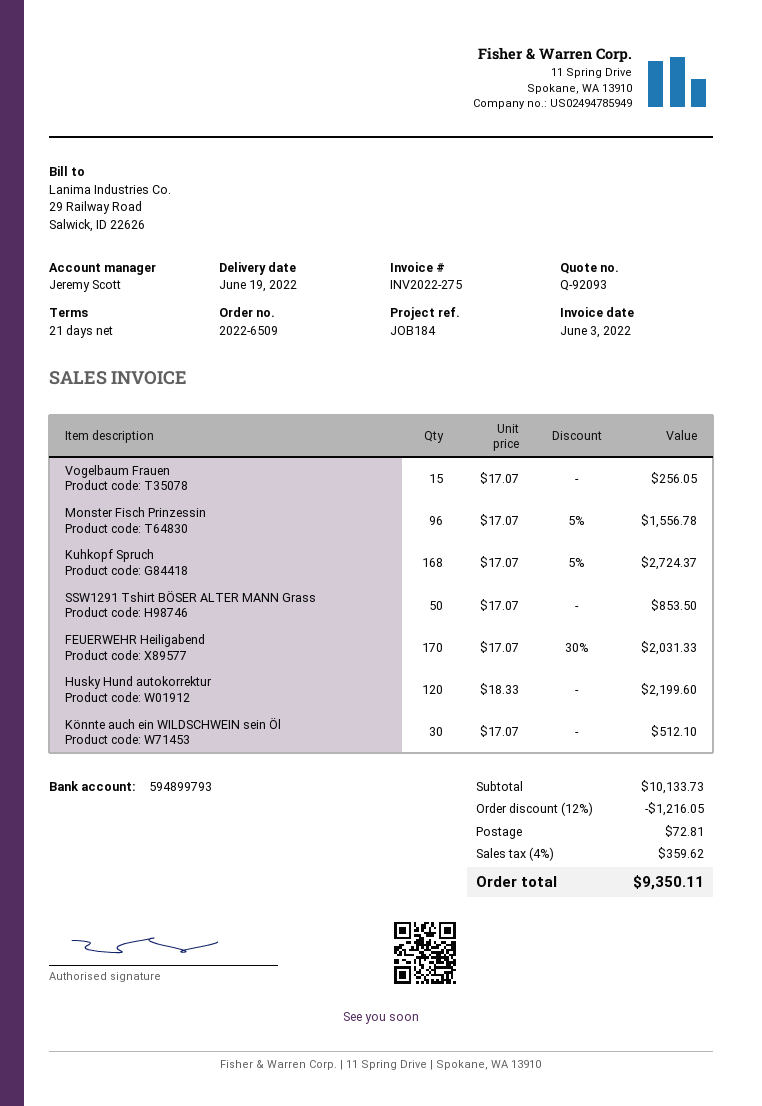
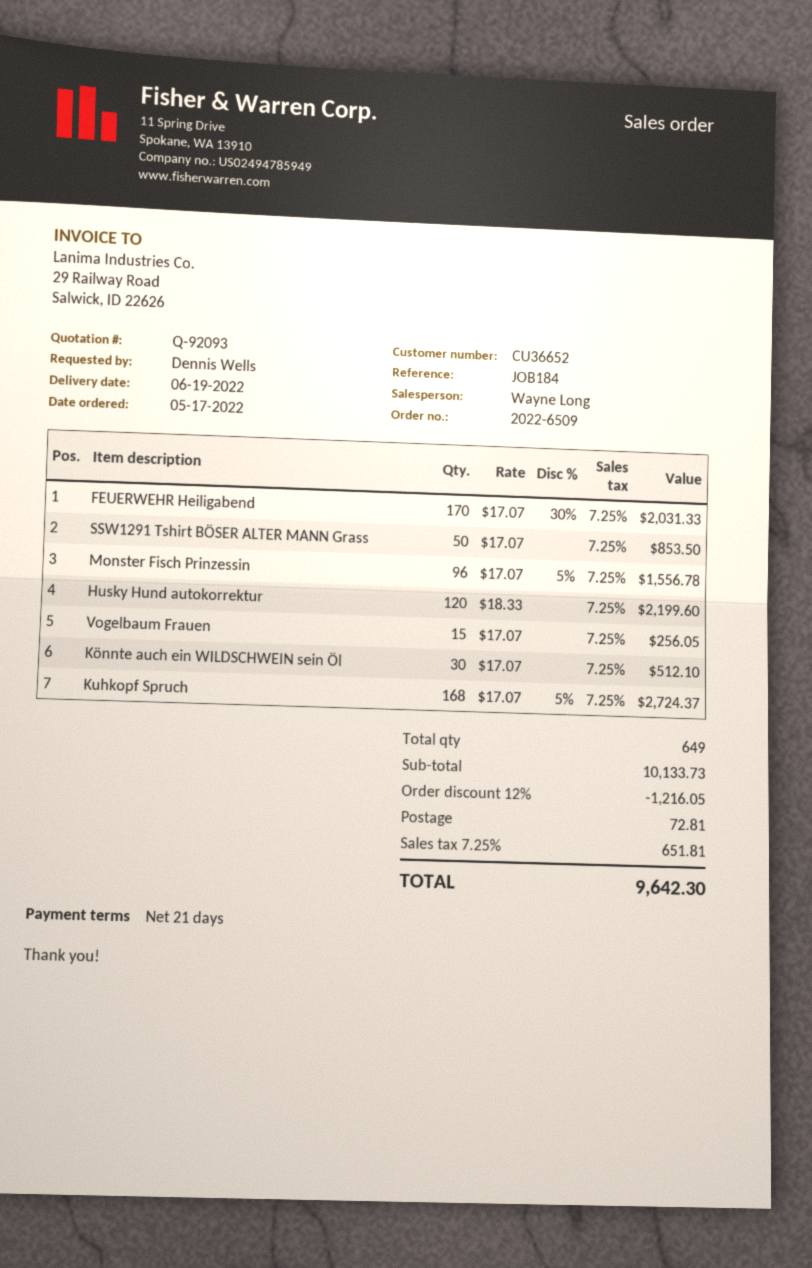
sales rep: Jeremy Scott -> Wayne Long
tax: 4% = 359.62 -> 7.25% = 651.81
total: 9350.11 -> 9642.30

